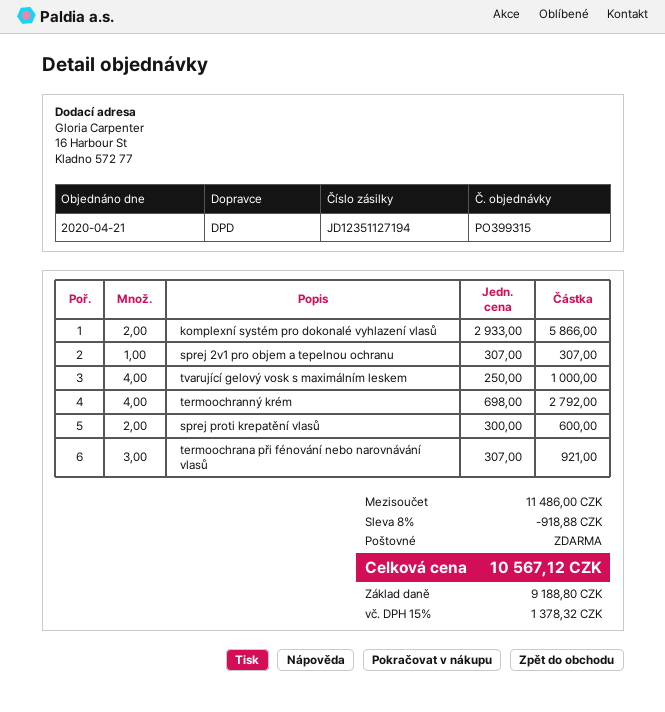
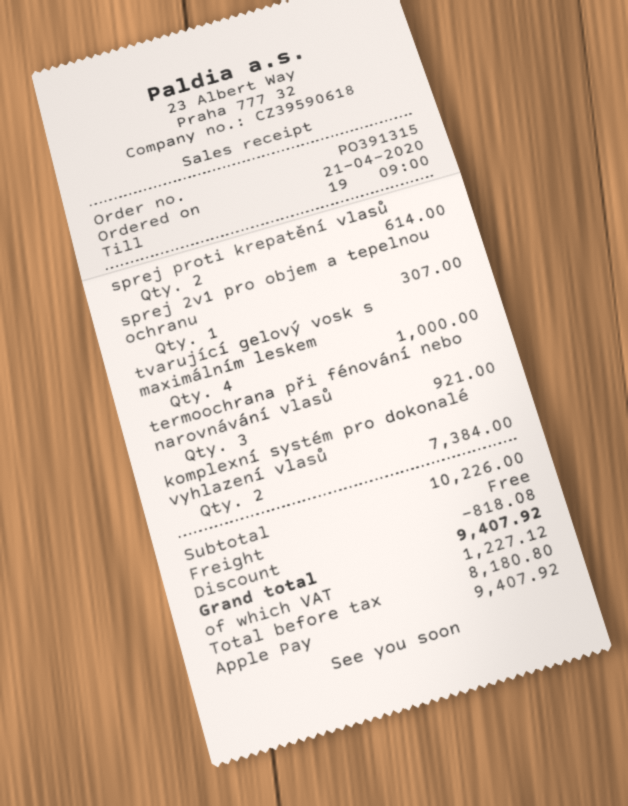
order number: PO399315 -> PO391315
komplexní systém pro dokonalé vyhlazení vlasů: 2 for 5866.00 -> 2 for 7384.00
termoochranný krém: 4 for 2792.00 -> none
sprej proti krepatění vlasů: 2 for 600.00 -> 2 for 614.00
subtotal: 11486.00 -> 10226.00
discount: 918.88 -> 818.08
net: 9188.80 -> 8180.80
tax: 1378.32 -> 1227.12
total: 10567.12 -> 9407.92

